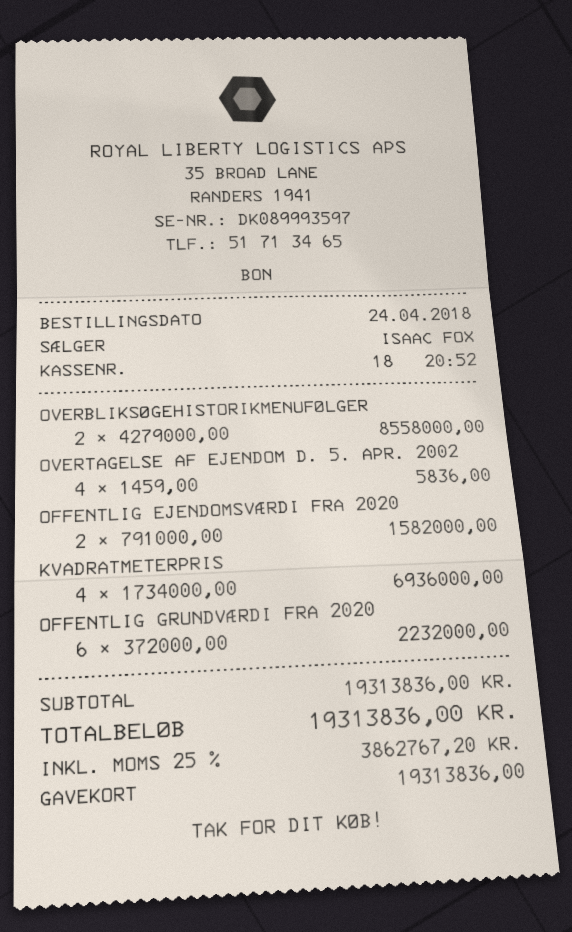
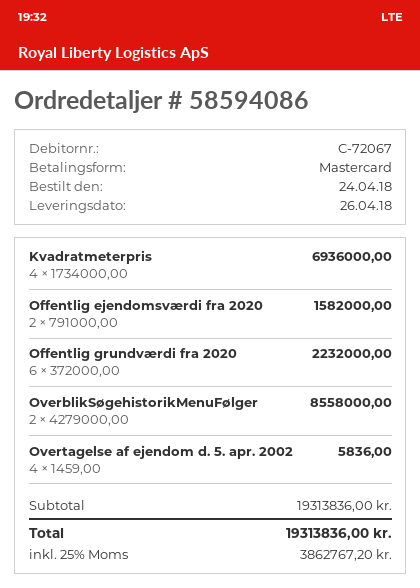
payment method: gift card -> Mastercard

